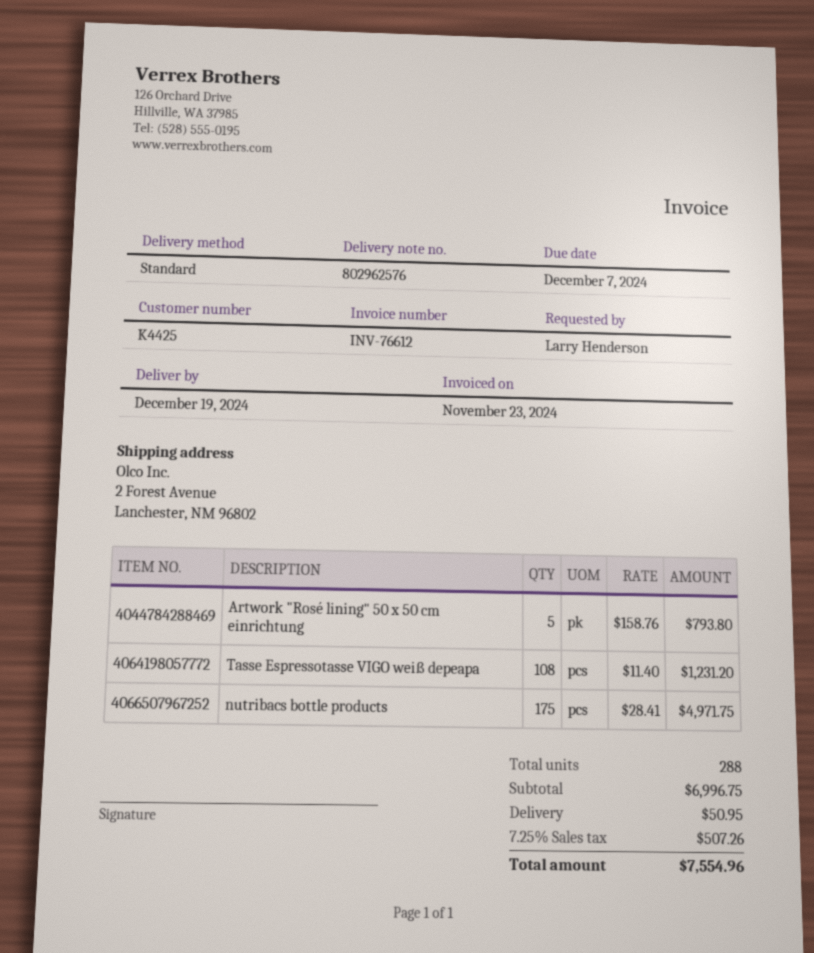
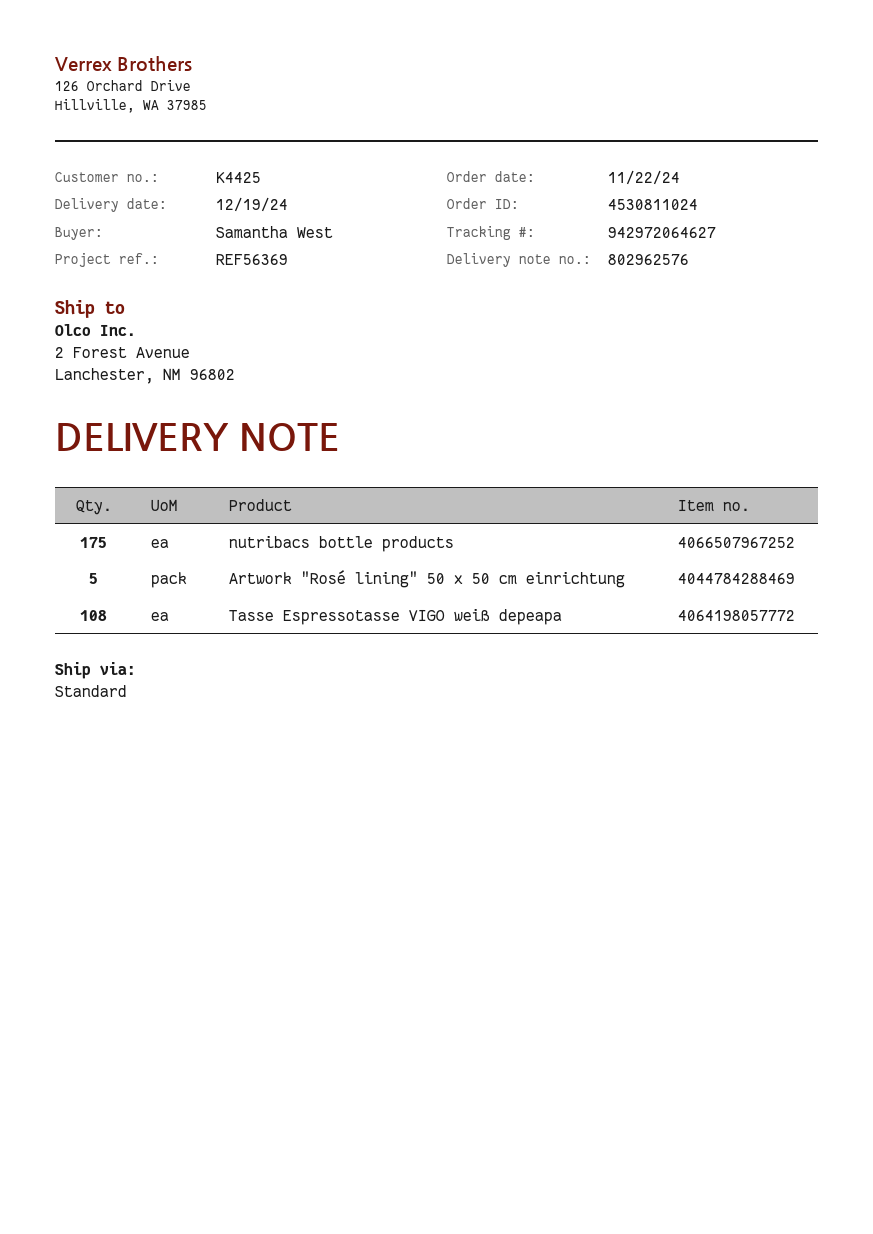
ordered by: Larry Henderson -> Samantha West

